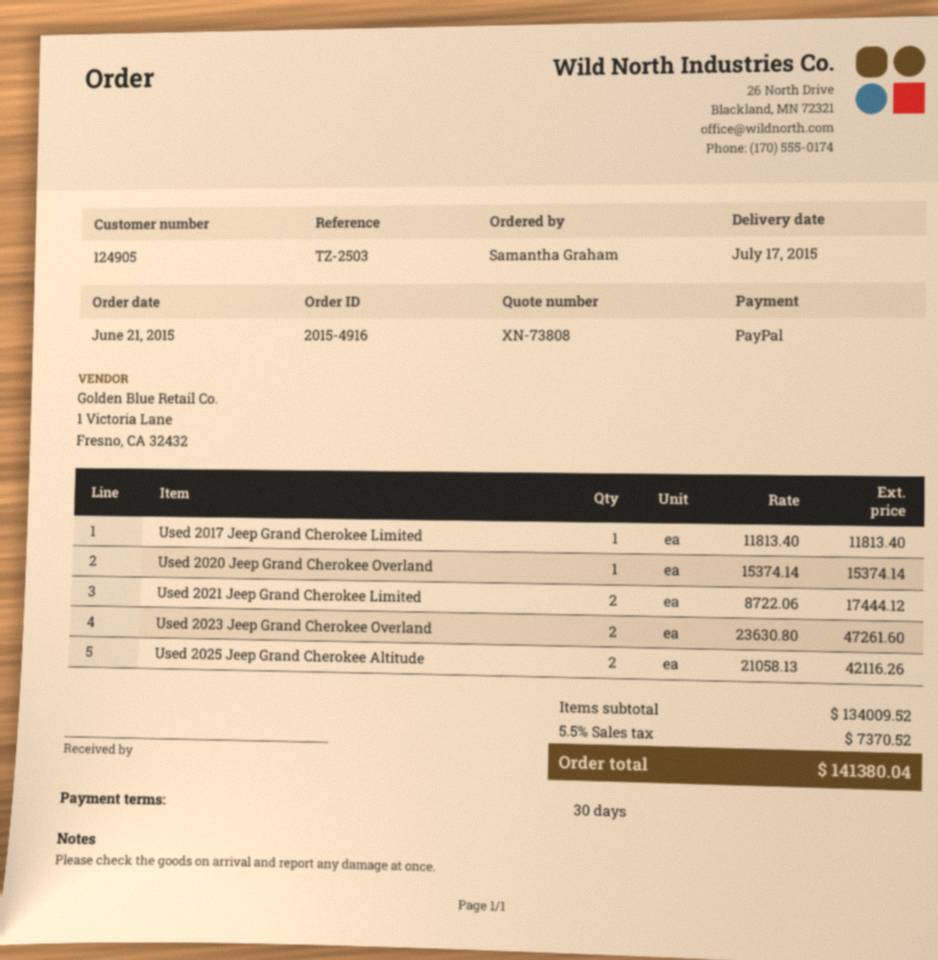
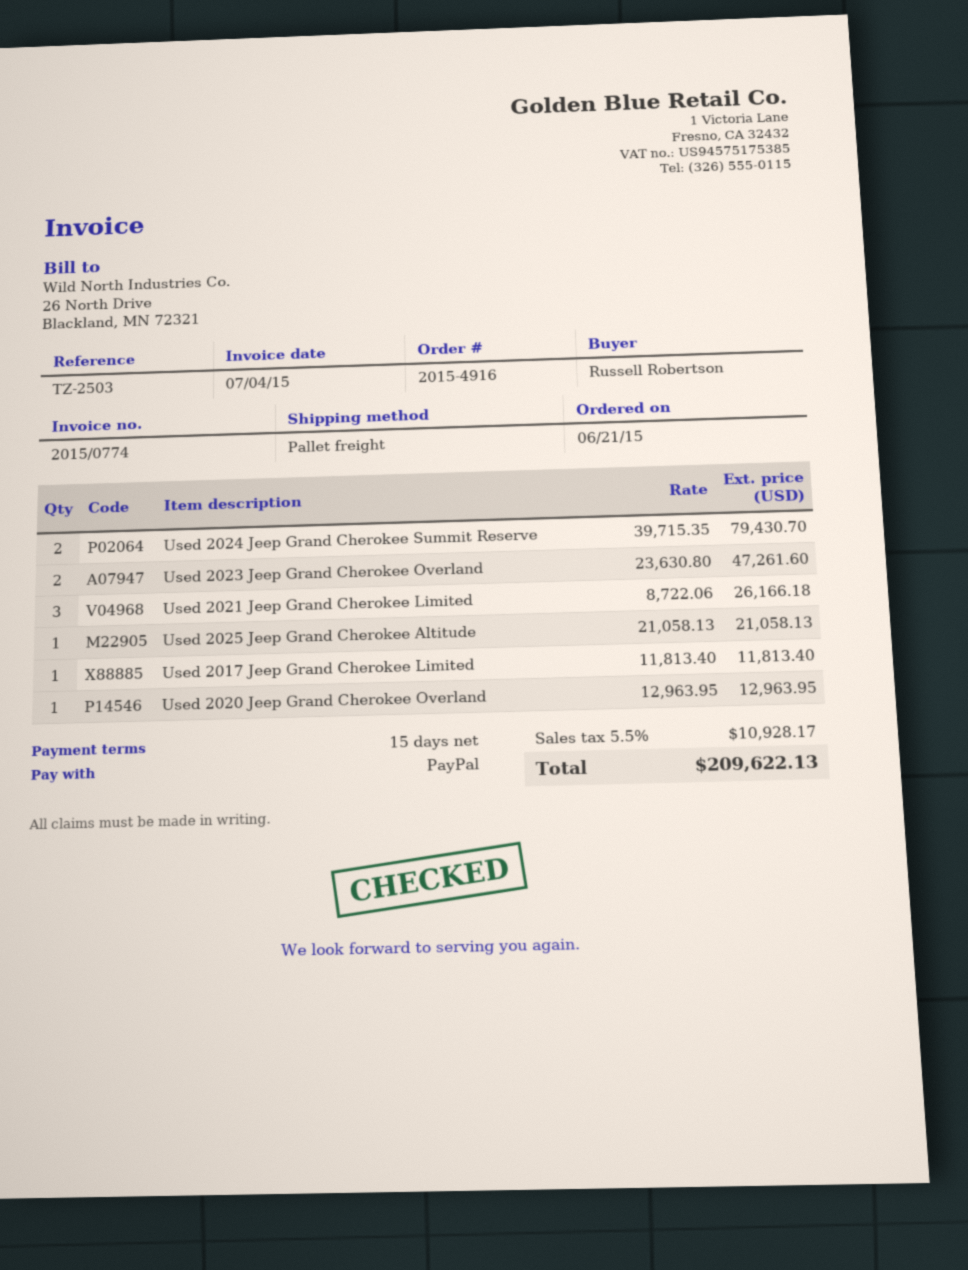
payment terms: 30 days -> 15 days
ordered by: Samantha Graham -> Russell Robertson
Used 2020 Jeep Grand Cherokee Overland: 1 x 15374.14 = 15374.14 -> 1 x 12963.95 = 12963.95
Used 2021 Jeep Grand Cherokee Limited: 2 x 8722.06 = 17444.12 -> 3 x 8722.06 = 26166.18
Used 2025 Jeep Grand Cherokee Altitude: 2 x 21058.13 = 42116.26 -> 1 x 21058.13 = 21058.13
Used 2024 Jeep Grand Cherokee Summit Reserve: none -> 2 x 39715.35 = 79430.70
tax: 5.5% = 7370.52 -> 5.5% = 10928.17
total: 141380.04 -> 209622.13

